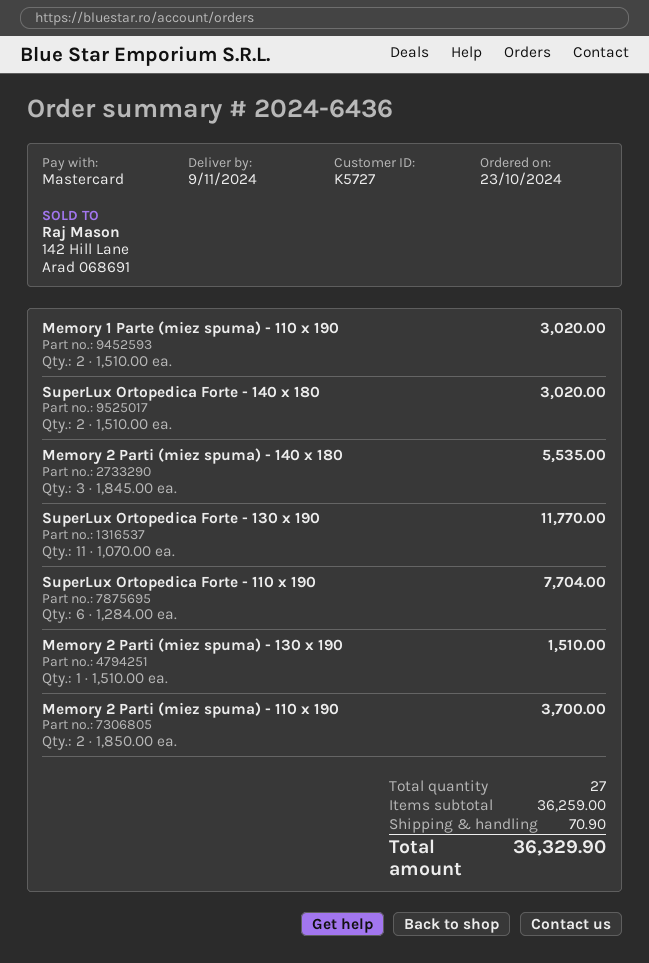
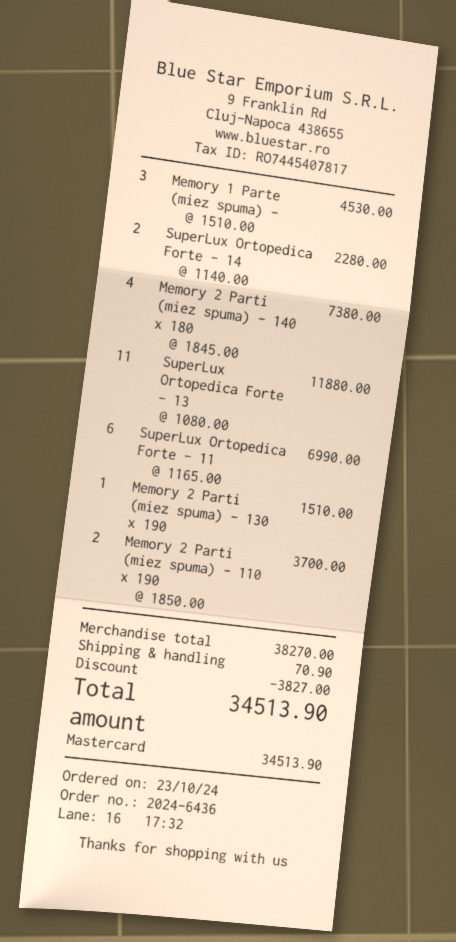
Memory 1 Parte (miez spuma) - 110 x 190: 2 x 1510.00 = 3020.00 -> 3 x 1510.00 = 4530.00
SuperLux Ortopedica Forte - 140 x 180: 2 x 1510.00 = 3020.00 -> 2 x 1140.00 = 2280.00
Memory 2 Parti (miez spuma) - 140 x 180: 3 x 1845.00 = 5535.00 -> 4 x 1845.00 = 7380.00
SuperLux Ortopedica Forte - 130 x 190: 11 x 1070.00 = 11770.00 -> 11 x 1080.00 = 11880.00
SuperLux Ortopedica Forte - 110 x 190: 6 x 1284.00 = 7704.00 -> 6 x 1165.00 = 6990.00
subtotal: 36259.00 -> 38270.00
discount: none -> 3827.00
total: 36329.90 -> 34513.90

